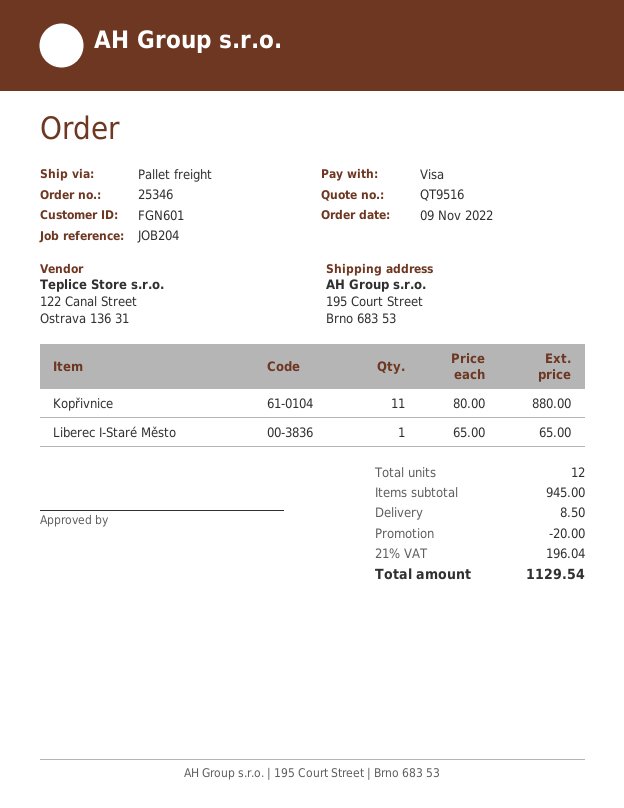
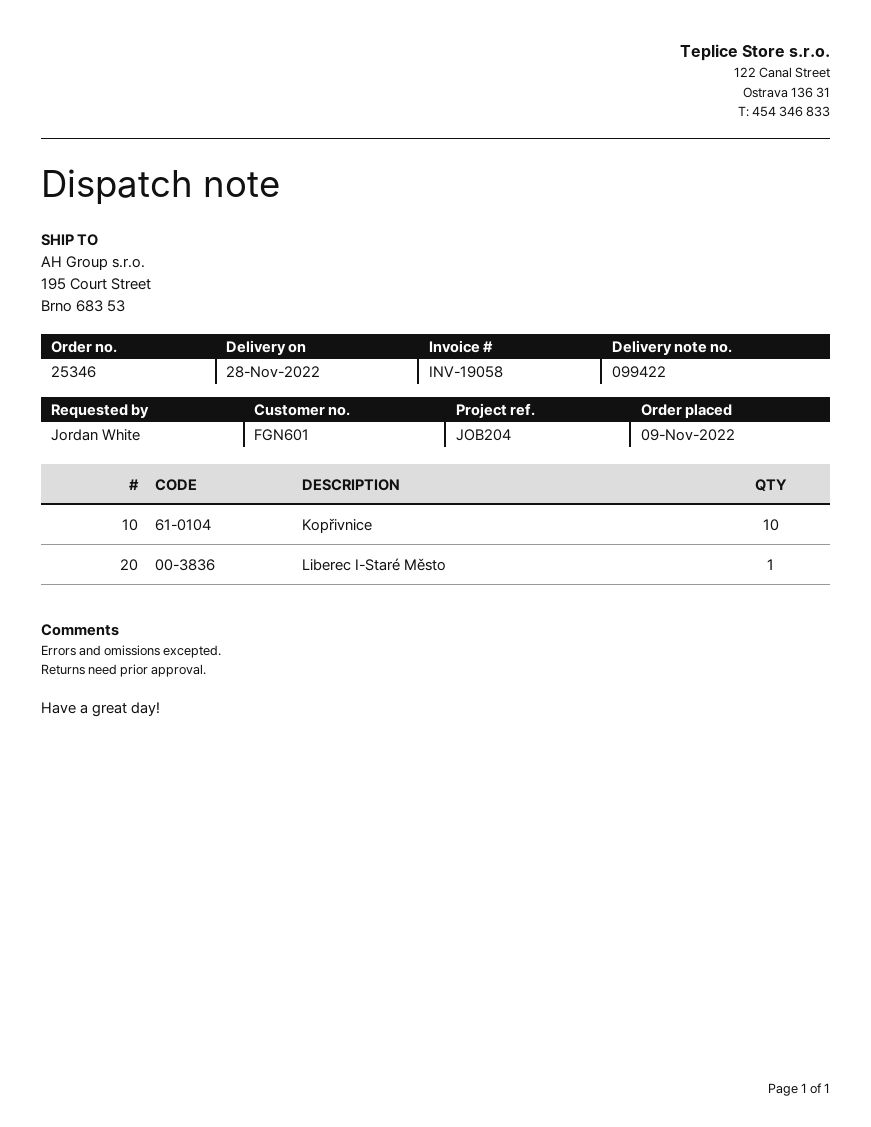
Kopřivnice: 11 -> 10

